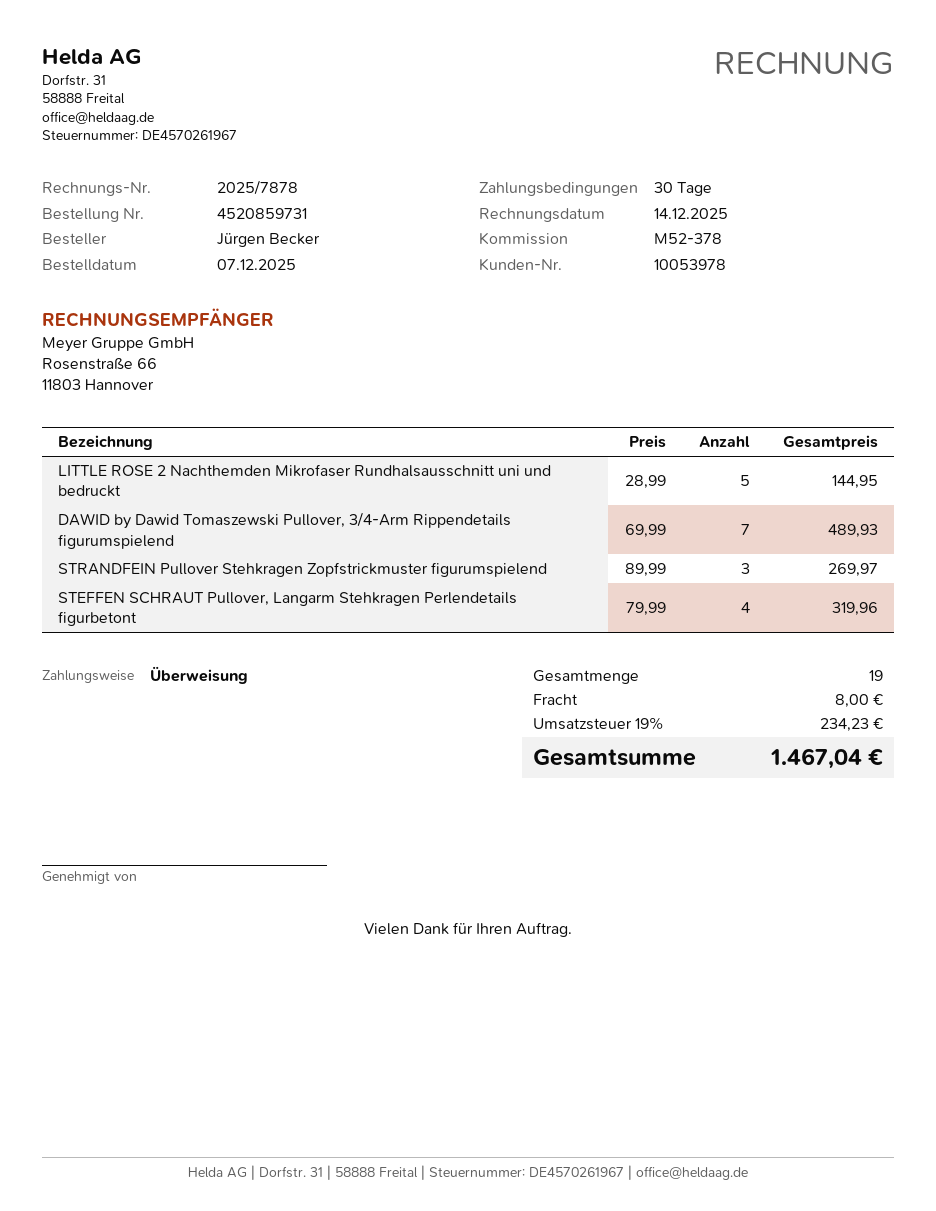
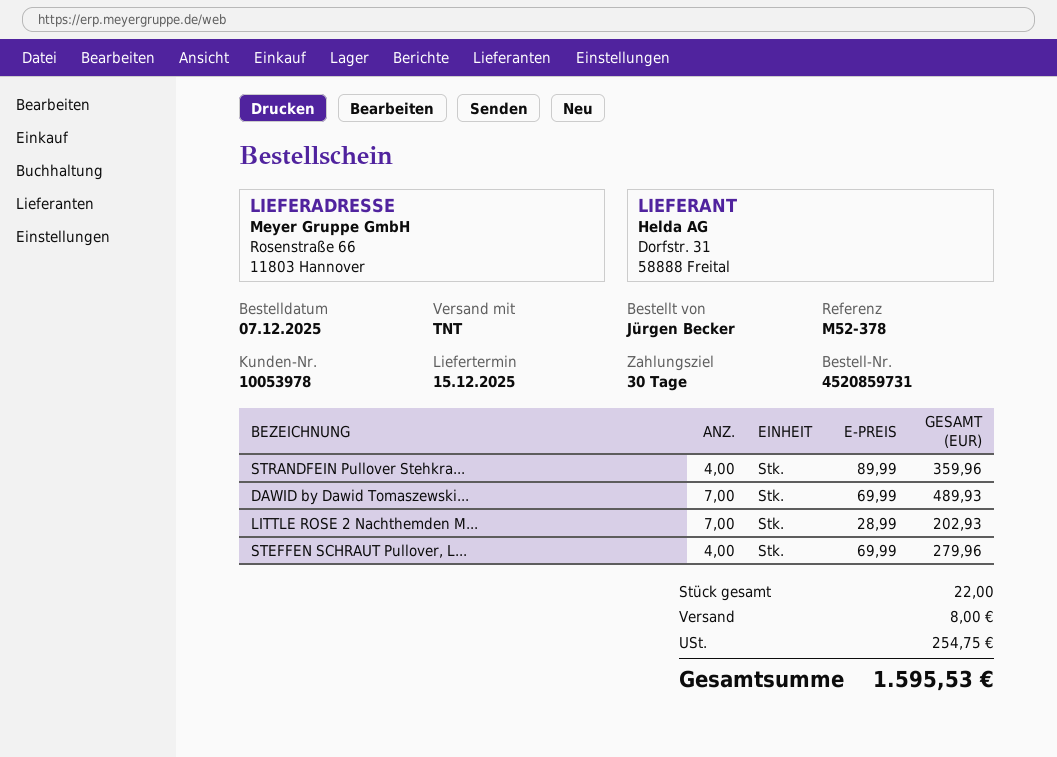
LITTLE ROSE 2 Nachthemden Mikrofaser Rundhalsausschnitt uni und bedruckt: 5 x 28.99 = 144.95 -> 7 x 28.99 = 202.93
STRANDFEIN Pullover Stehkragen Zopfstrickmuster figurumspielend: 3 x 89.99 = 269.97 -> 4 x 89.99 = 359.96
STEFFEN SCHRAUT Pullover, Langarm Stehkragen Perlendetails figurbetont: 4 x 79.99 = 319.96 -> 4 x 69.99 = 279.96
total quantity: 19 -> 22
tax: 234.23 -> 254.75
total: 1467.04 -> 1595.53

